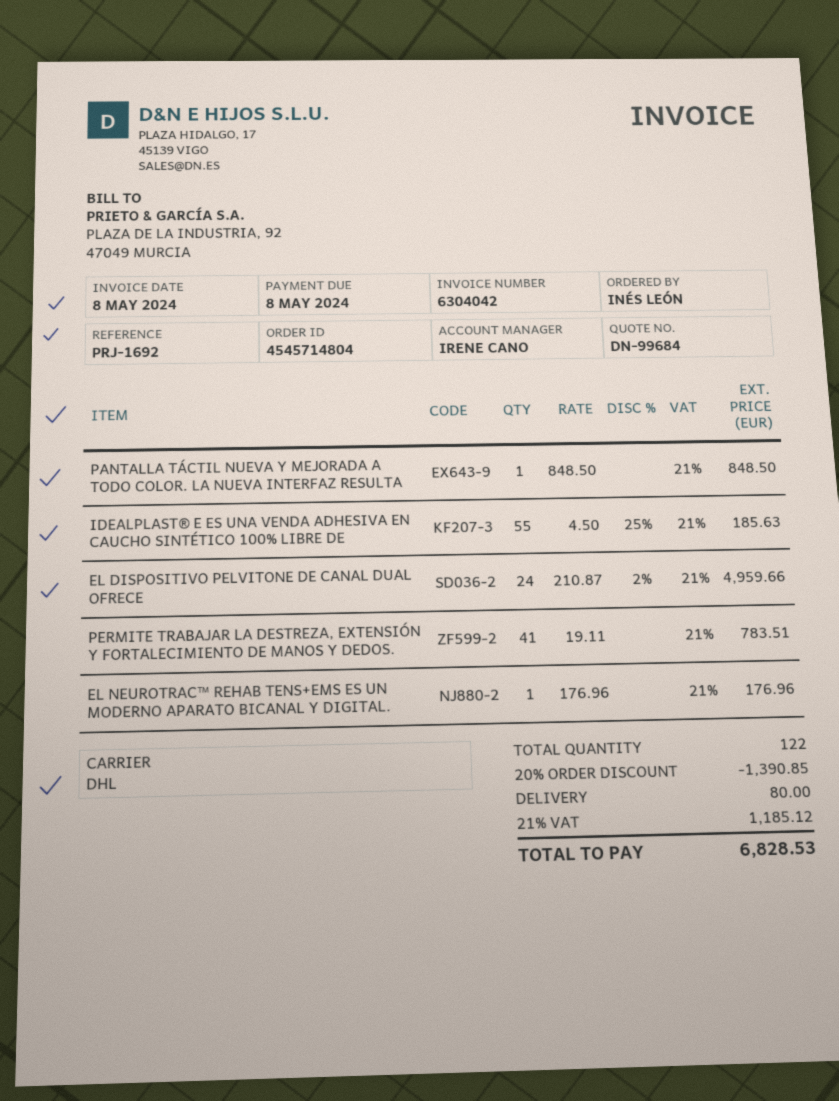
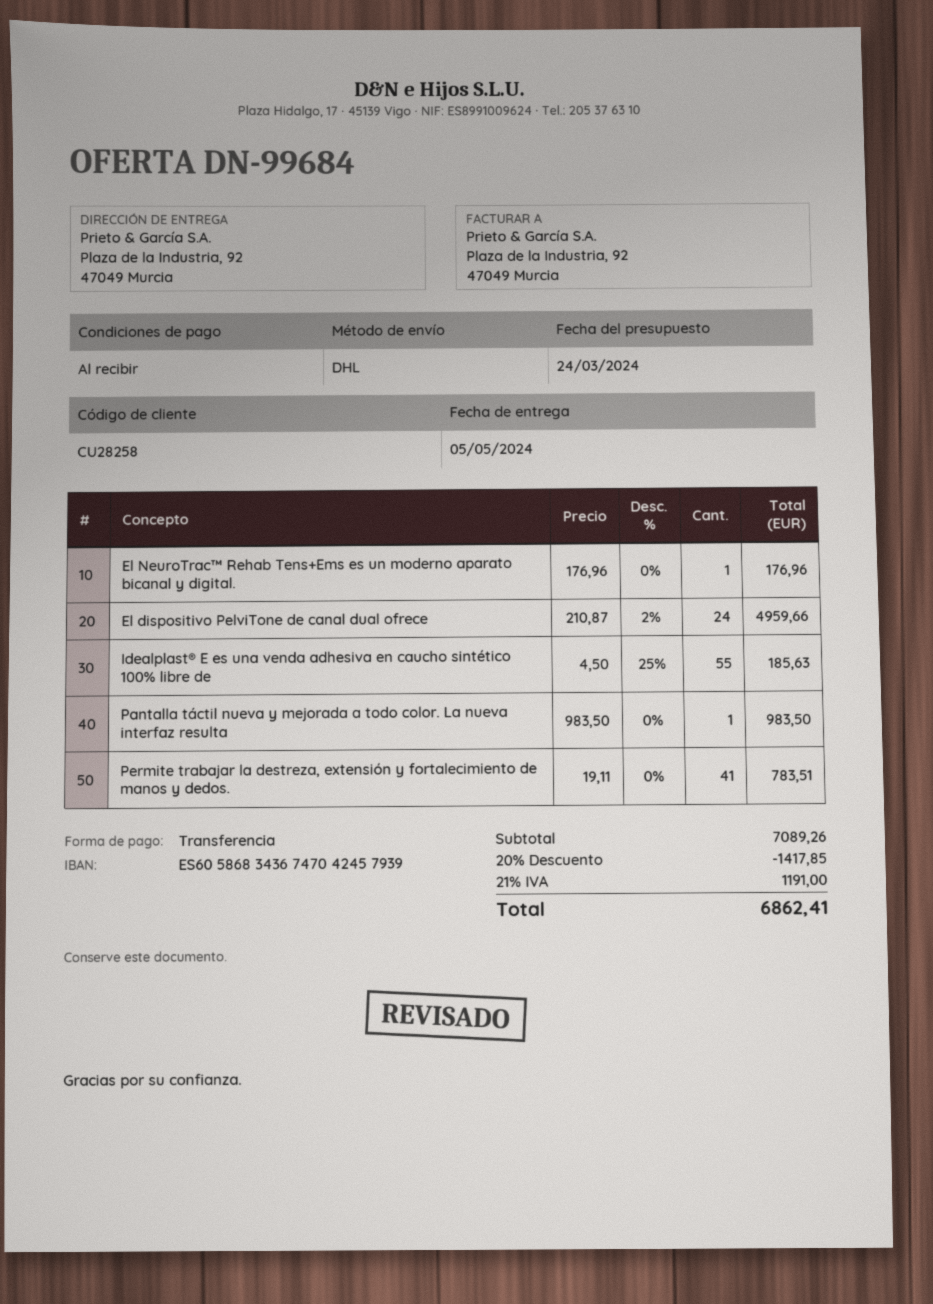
PANTALLA TÁCTIL NUEVA Y MEJORADA A TODO COLOR. LA NUEVA INTERFAZ RESULTA: 1 x 848.50 = 848.50 -> 1 x 983.50 = 983.50
discount: 20% = 1390.85 -> 20% = 1417.85
shipping: 80.00 -> none
tax: 21% = 1185.12 -> 21% = 1191.00
total: 6828.53 -> 6862.41

